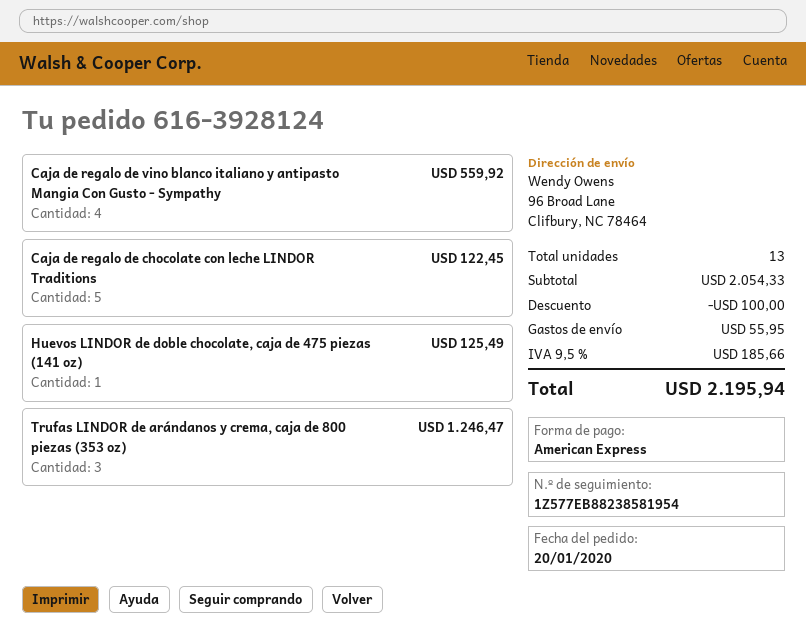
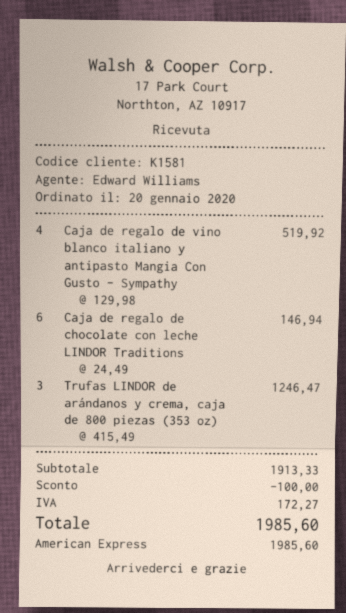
Caja de regalo de vino blanco italiano y antipasto Mangia Con Gusto - Sympathy: 4 for 559.92 -> 4 for 519.92
Caja de regalo de chocolate con leche LINDOR Traditions: 5 for 122.45 -> 6 for 146.94
Huevos LINDOR de doble chocolate, caja de 475 piezas (141 oz): 1 for 125.49 -> none
subtotal: 2054.33 -> 1913.33
shipping: 55.95 -> none
tax: 185.66 -> 172.27
total: 2195.94 -> 1985.60

